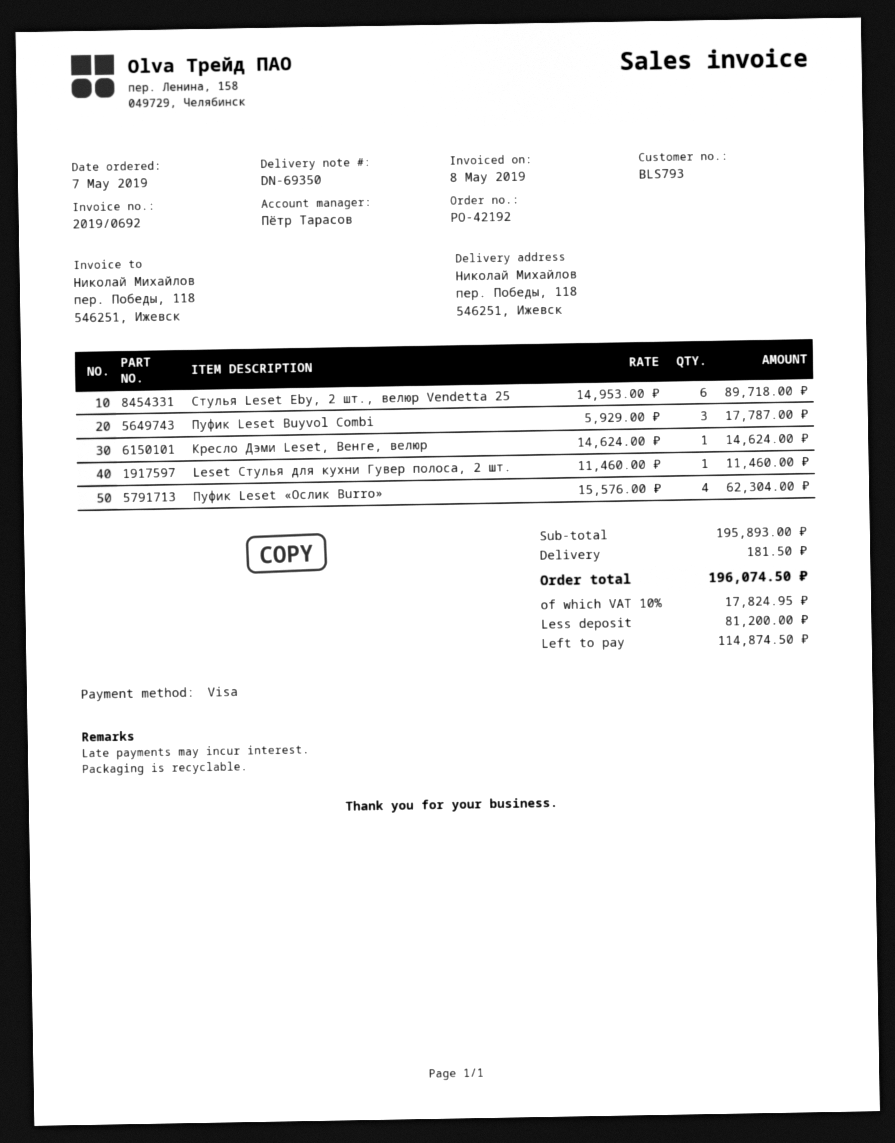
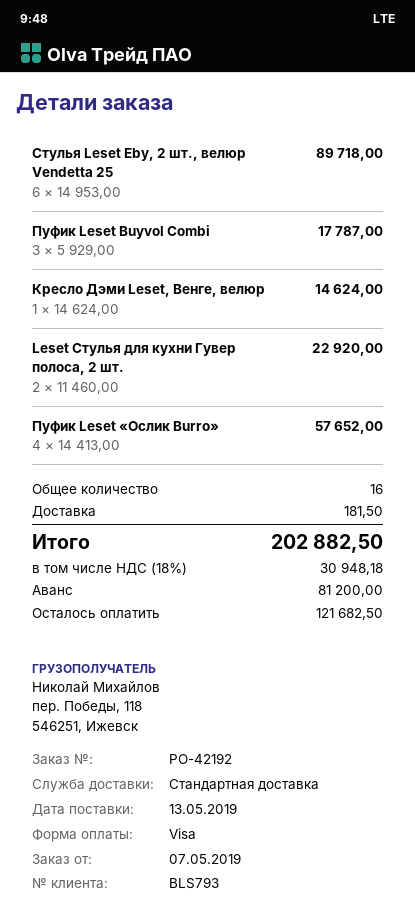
Leset Стулья для кухни Гувер полоса, 2 шт.: 1 x 11460.00 = 11460.00 -> 2 x 11460.00 = 22920.00
Пуфик Leset «Ослик Burro»: 4 x 15576.00 = 62304.00 -> 4 x 14413.00 = 57652.00
tax: 10% = 17824.95 -> 18% = 30948.18
total: 196074.50 -> 202882.50
balance: 114874.50 -> 121682.50

